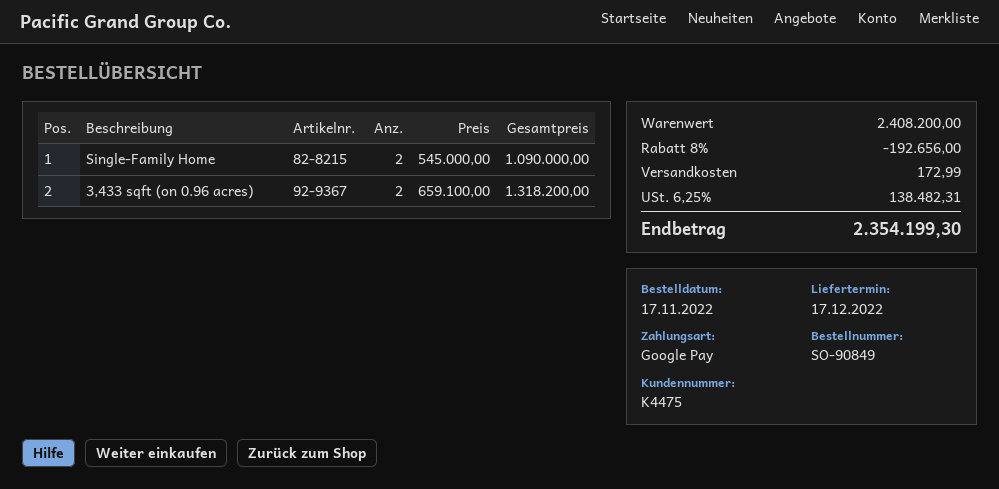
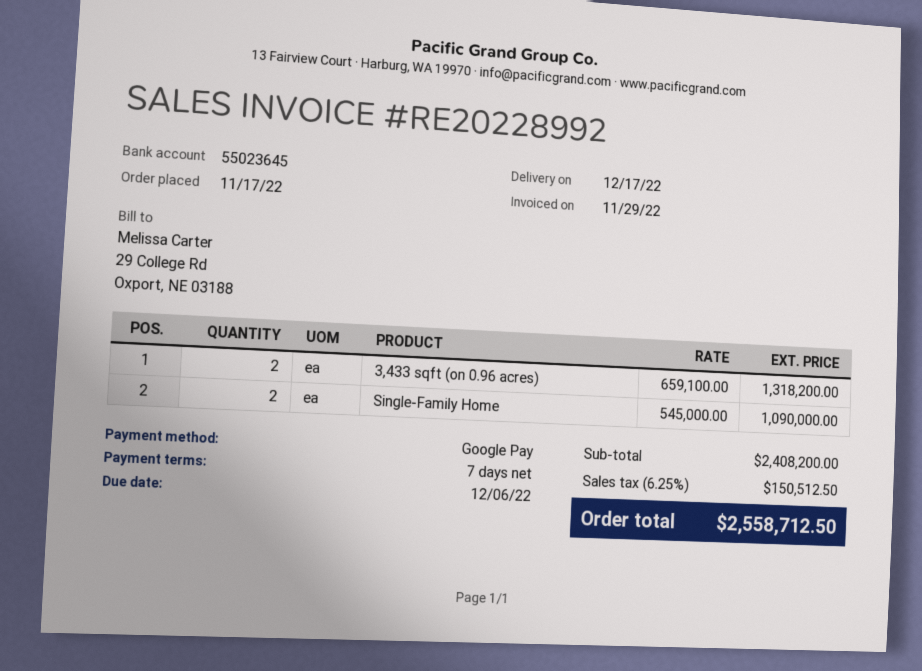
discount: 8% = 192656.00 -> none
shipping: 172.99 -> none
tax: 6.25% = 138482.31 -> 6.25% = 150512.50
total: 2354199.30 -> 2558712.50

